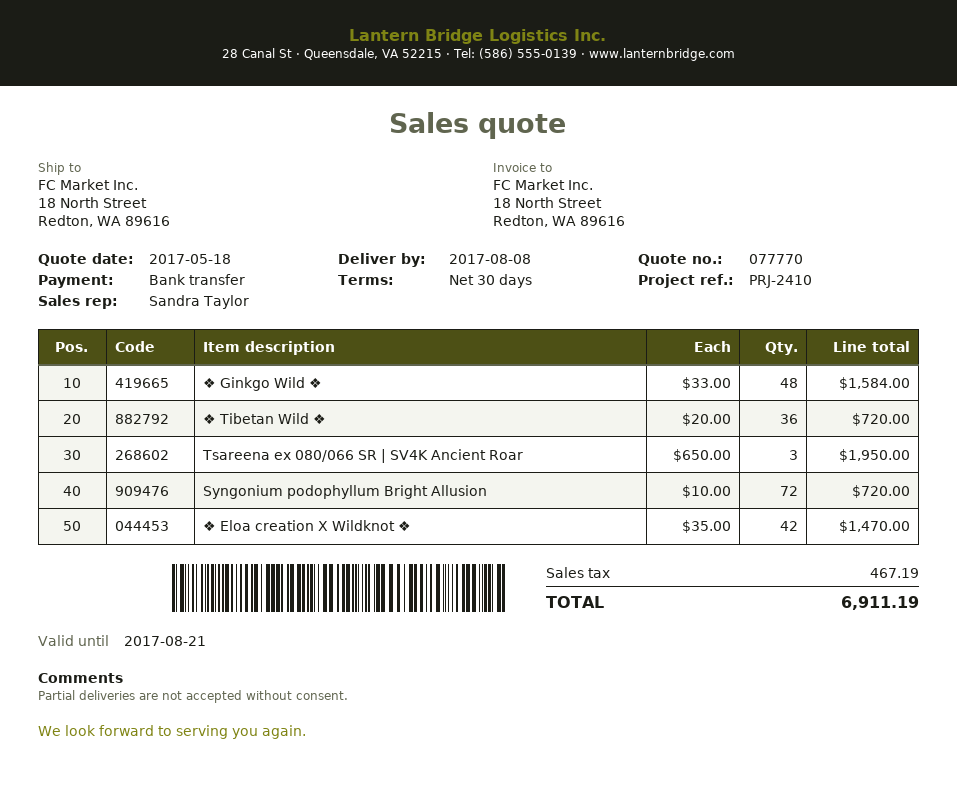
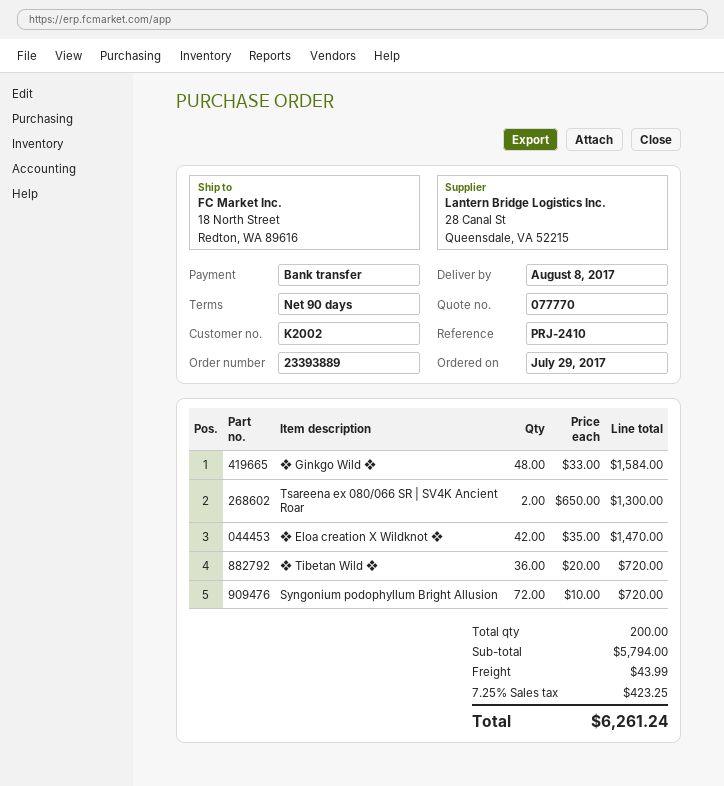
payment terms: 30 days -> 90 days
Tsareena ex 080/066 SR | SV4K Ancient Roar: 3 x 650.00 = 1950.00 -> 2 x 650.00 = 1300.00
shipping: none -> 43.99
tax: 467.19 -> 423.25
total: 6911.19 -> 6261.24

